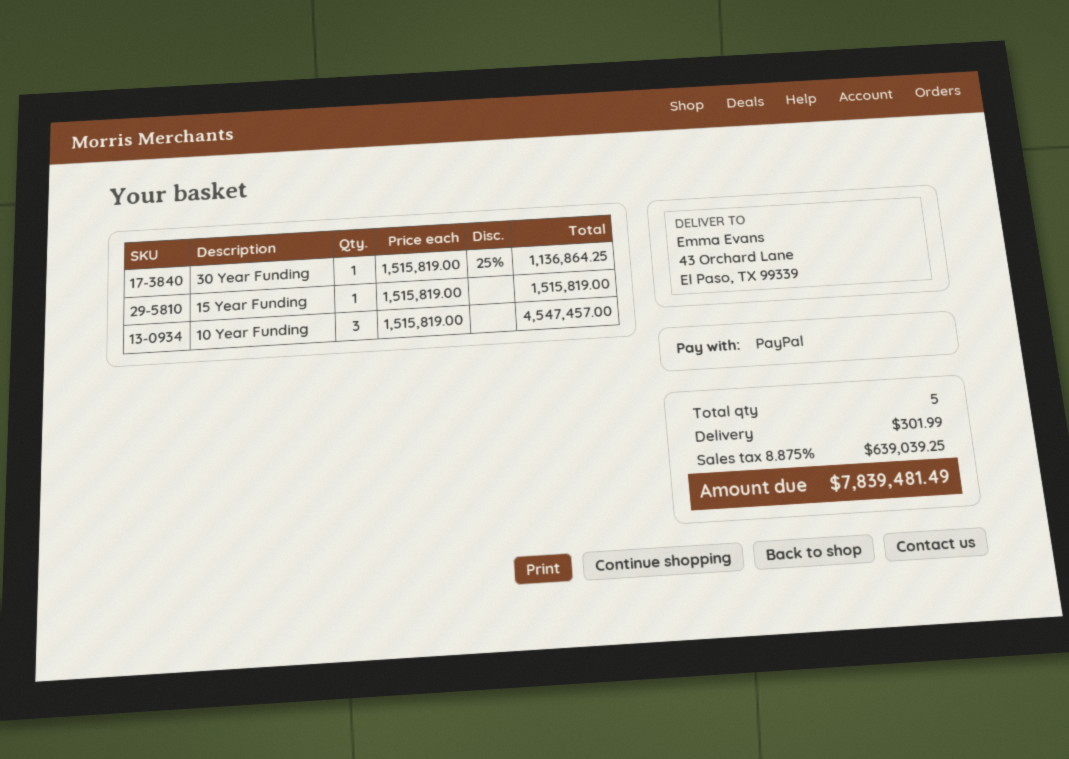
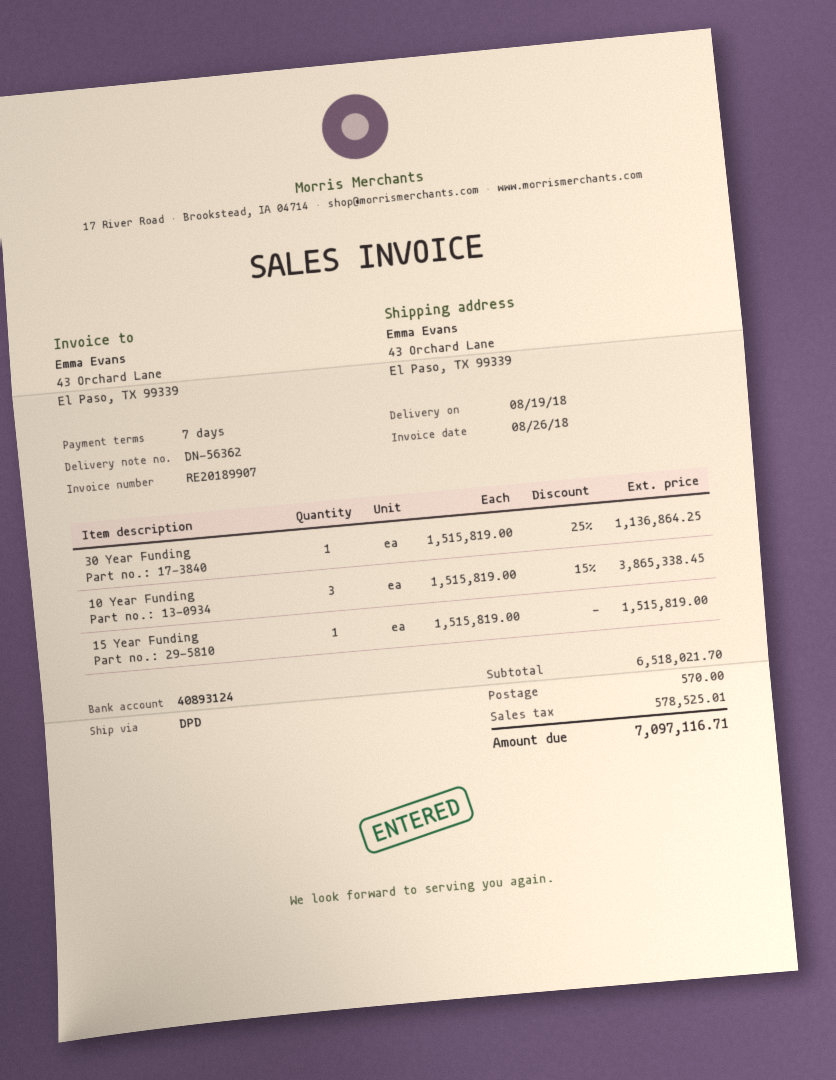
10 Year Funding: 3 x 1515819.00 = 4547457.00 -> 3 x 1515819.00 - 15% = 3865338.45
shipping: 301.99 -> 570.00
tax: 639039.25 -> 578525.01
total: 7839481.49 -> 7097116.71

